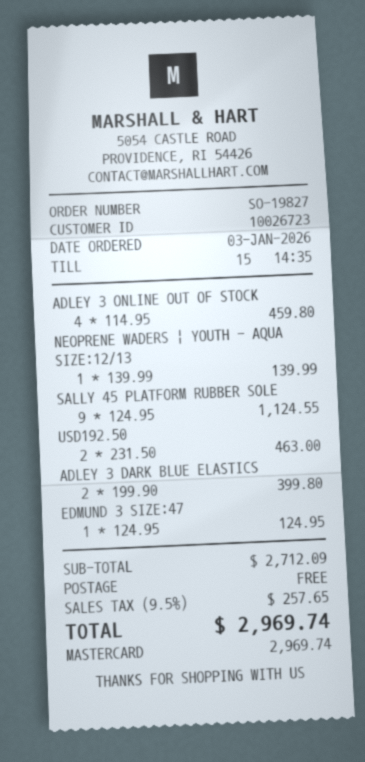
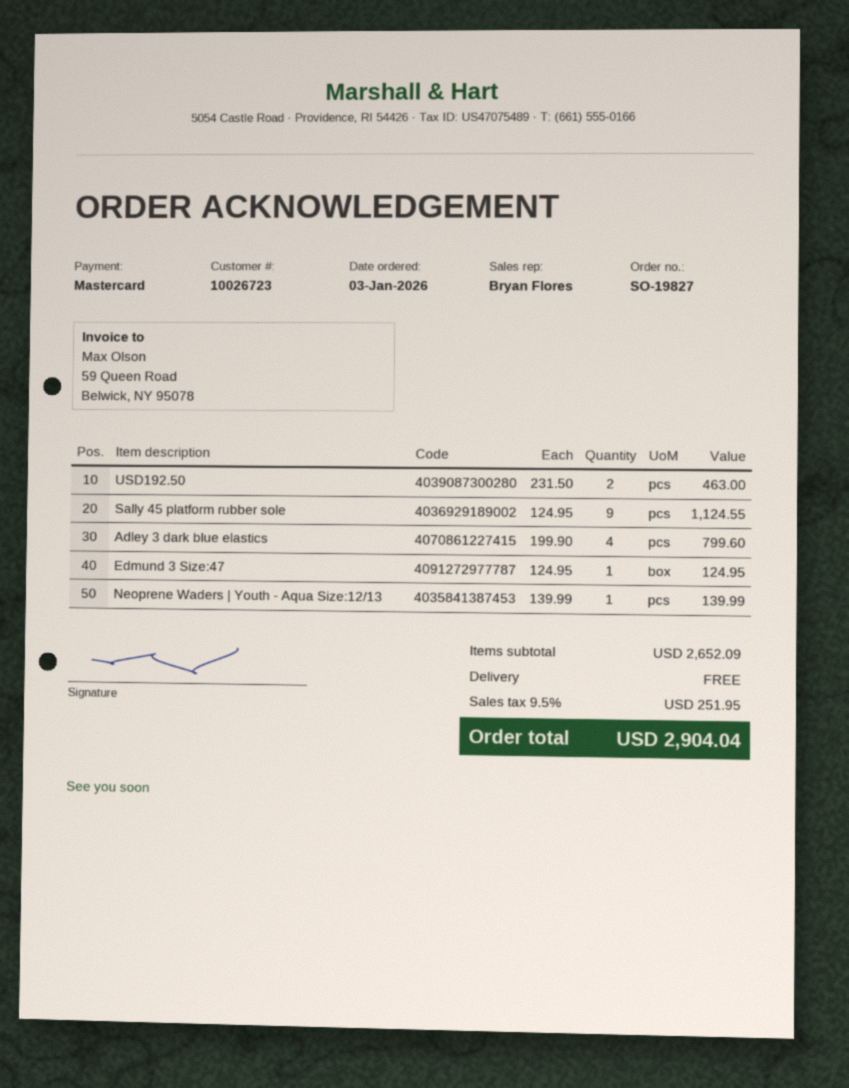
ADLEY 3 ONLINE OUT OF STOCK: 4 x 114.95 = 459.80 -> none
ADLEY 3 DARK BLUE ELASTICS: 2 x 199.90 = 399.80 -> 4 x 199.90 = 799.60
subtotal: 2712.09 -> 2652.09
tax: 9.5% = 257.65 -> 9.5% = 251.95
total: 2969.74 -> 2904.04

